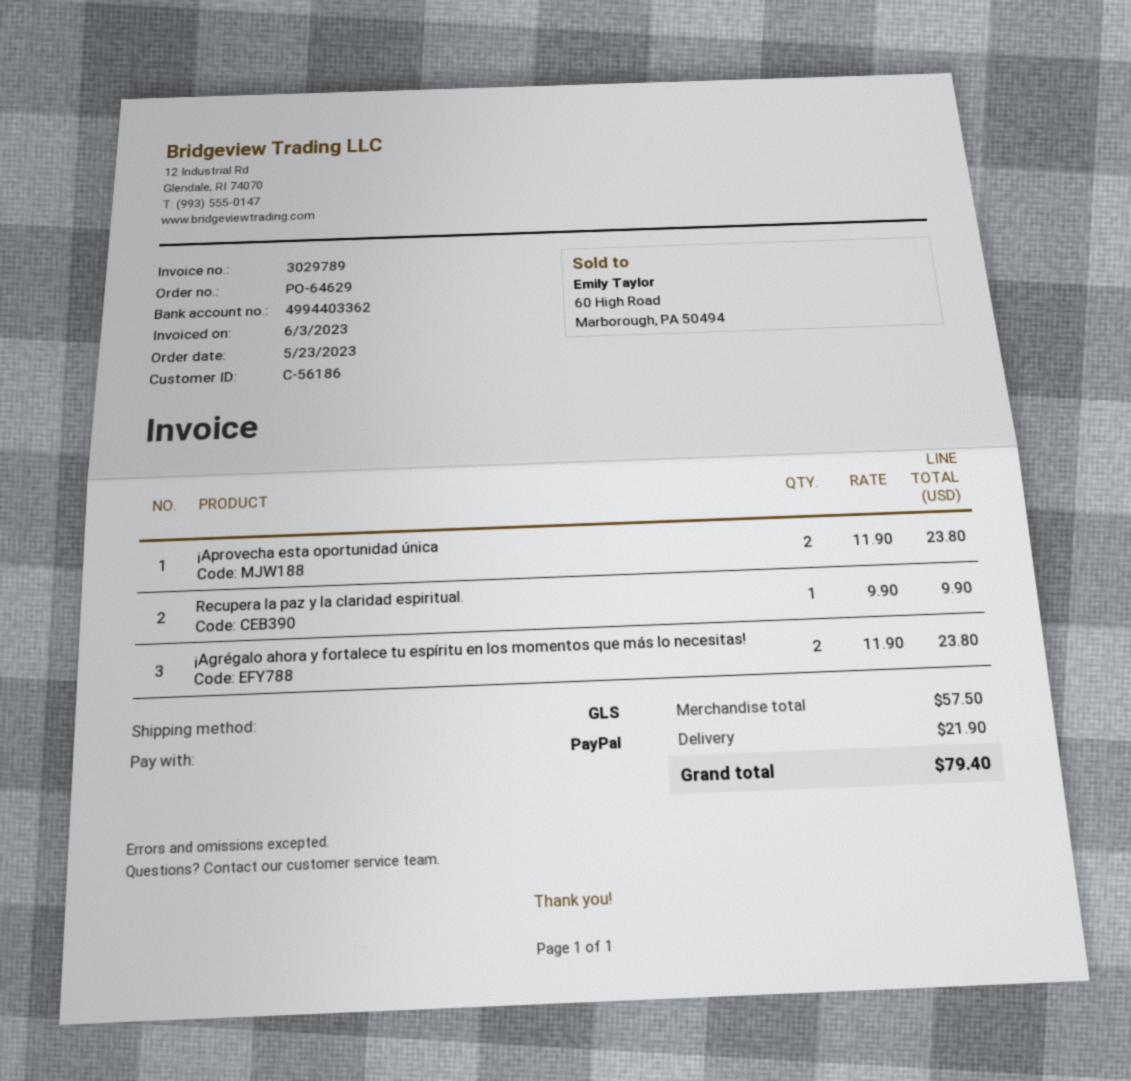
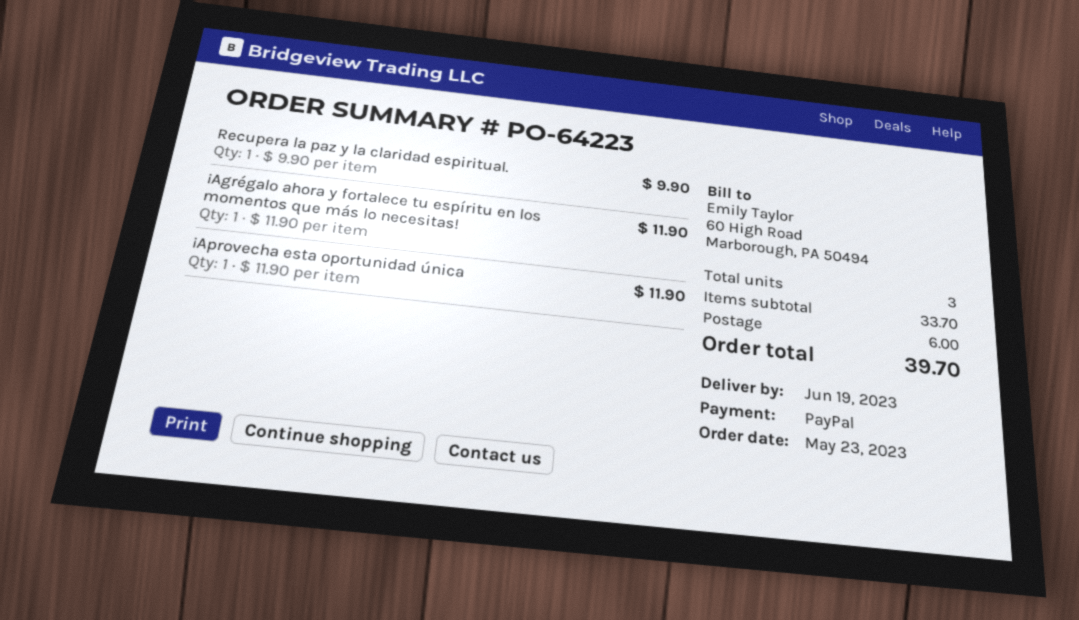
order number: PO-64629 -> PO-64223
¡Aprovecha esta oportunidad única: 2 x 11.90 = 23.80 -> 1 x 11.90 = 11.90
¡Agrégalo ahora y fortalece tu espíritu en los momentos que más lo necesitas!: 2 x 11.90 = 23.80 -> 1 x 11.90 = 11.90
subtotal: 57.50 -> 33.70
shipping: 21.90 -> 6.00
total: 79.40 -> 39.70

